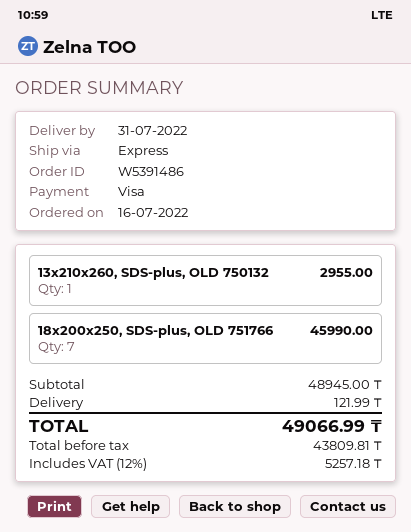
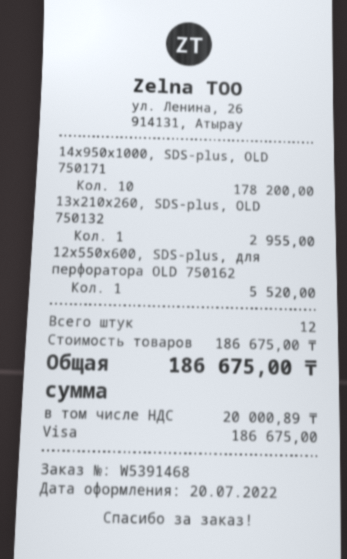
order number: W5391486 -> W5391468
order date: 2022-07-16 -> 2022-07-20
18x200x250, SDS-plus, OLD 751766: 7 for 45990.00 -> none
14x950x1000, SDS-plus, OLD 750171: none -> 10 for 178200.00
12x550x600, SDS-plus, для перфоратора OLD 750162: none -> 1 for 5520.00
subtotal: 48945.00 -> 186675.00
shipping: 121.99 -> none
tax: 5257.18 -> 20000.89
total: 49066.99 -> 186675.00

